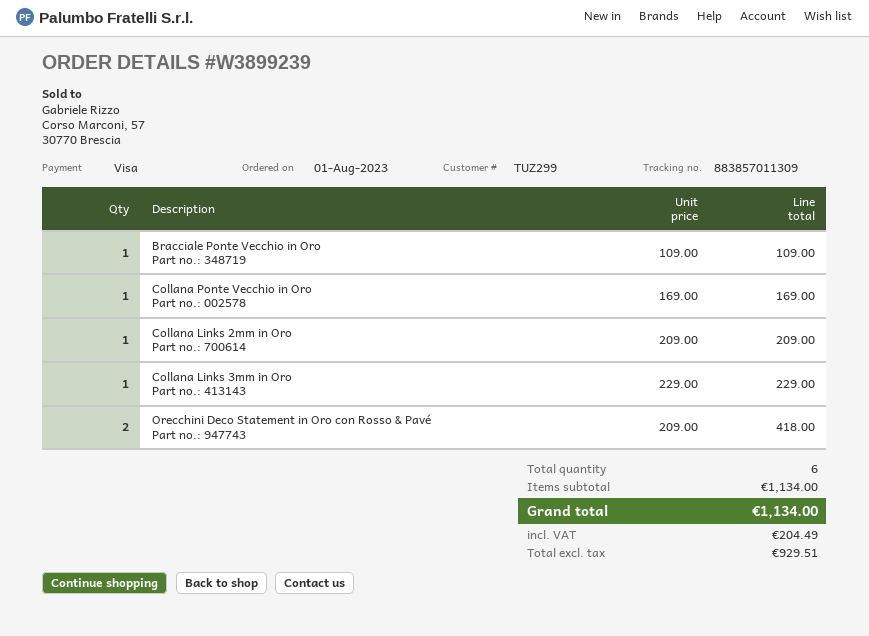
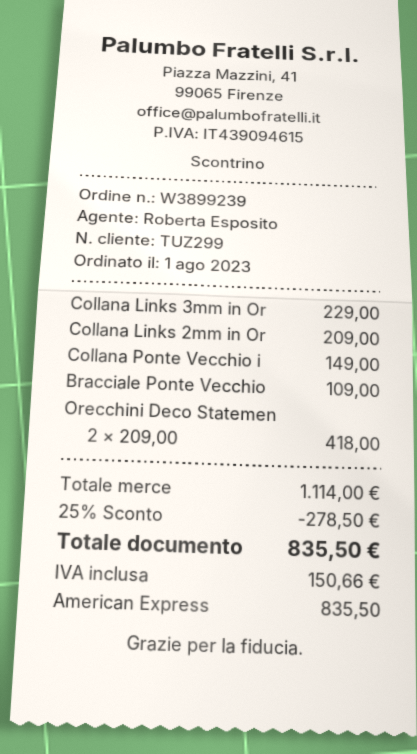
payment method: Visa -> American Express
Collana Ponte Vecchio in Oro: 1 x 169.00 = 169.00 -> 1 x 149.00 = 149.00
subtotal: 1134.00 -> 1114.00
discount: none -> 25% = 278.50
tax: 204.49 -> 150.66
total: 1134.00 -> 835.50

